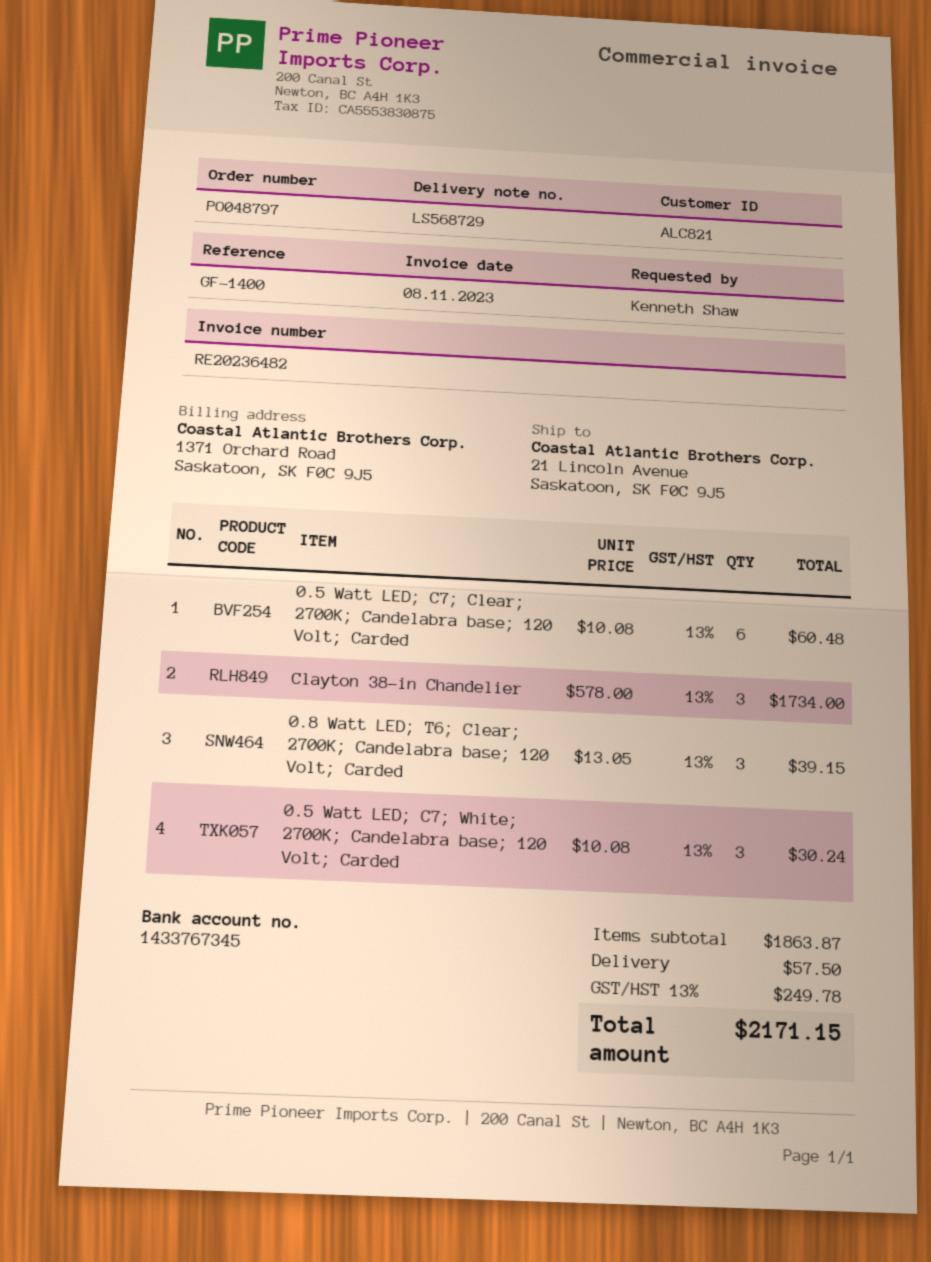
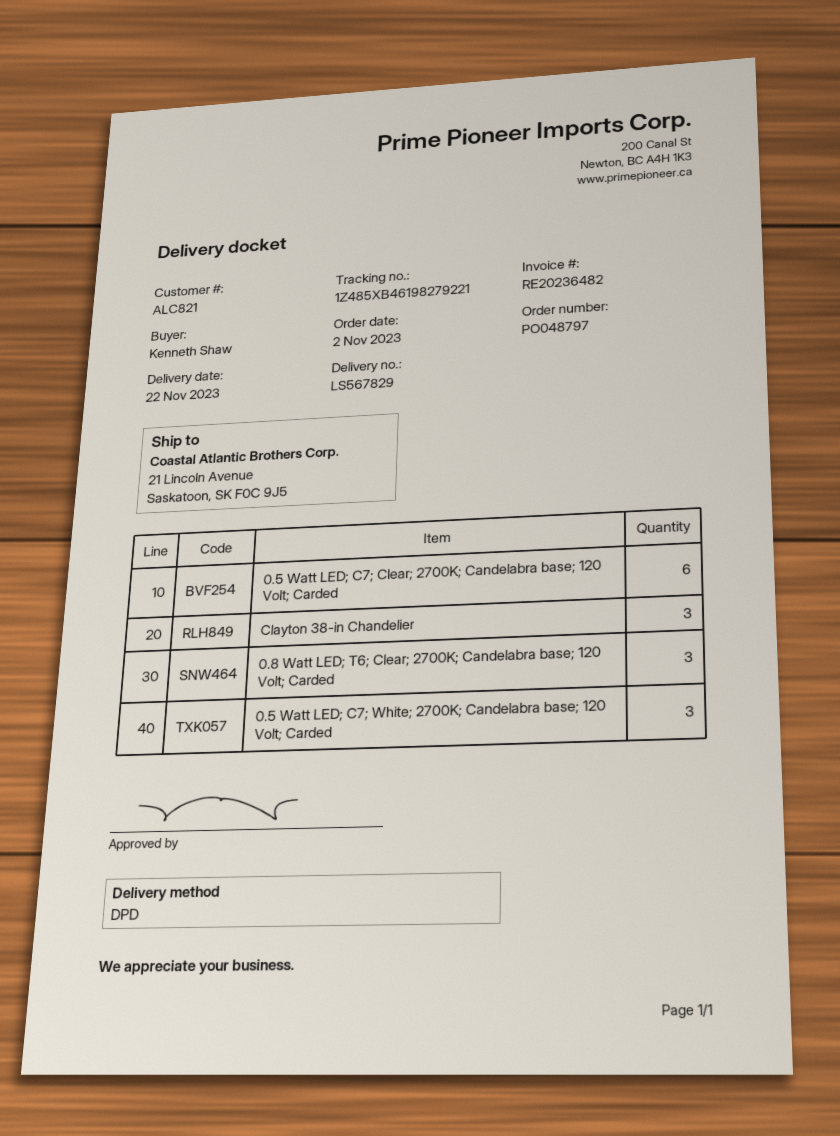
delivery note number: LS568729 -> LS567829

